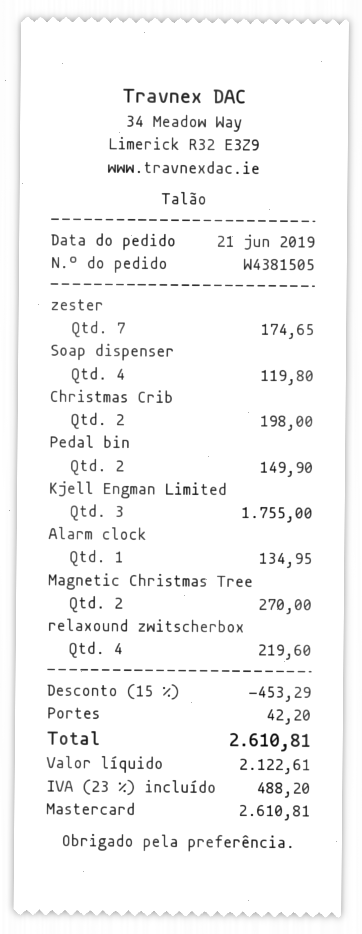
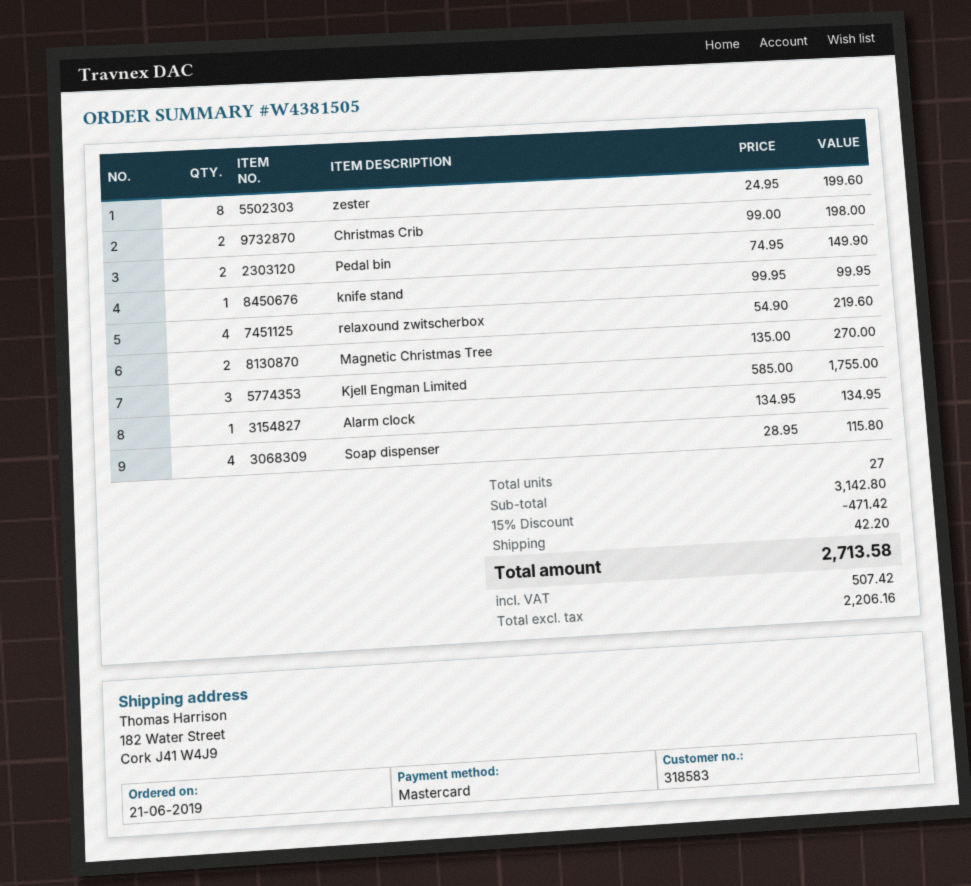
zester: 7 for 174.65 -> 8 for 199.60
Soap dispenser: 4 for 119.80 -> 4 for 115.80
knife stand: none -> 1 for 99.95
discount: 15% = 453.29 -> 15% = 471.42
net: 2122.61 -> 2206.16
tax: 488.20 -> 507.42
total: 2610.81 -> 2713.58

